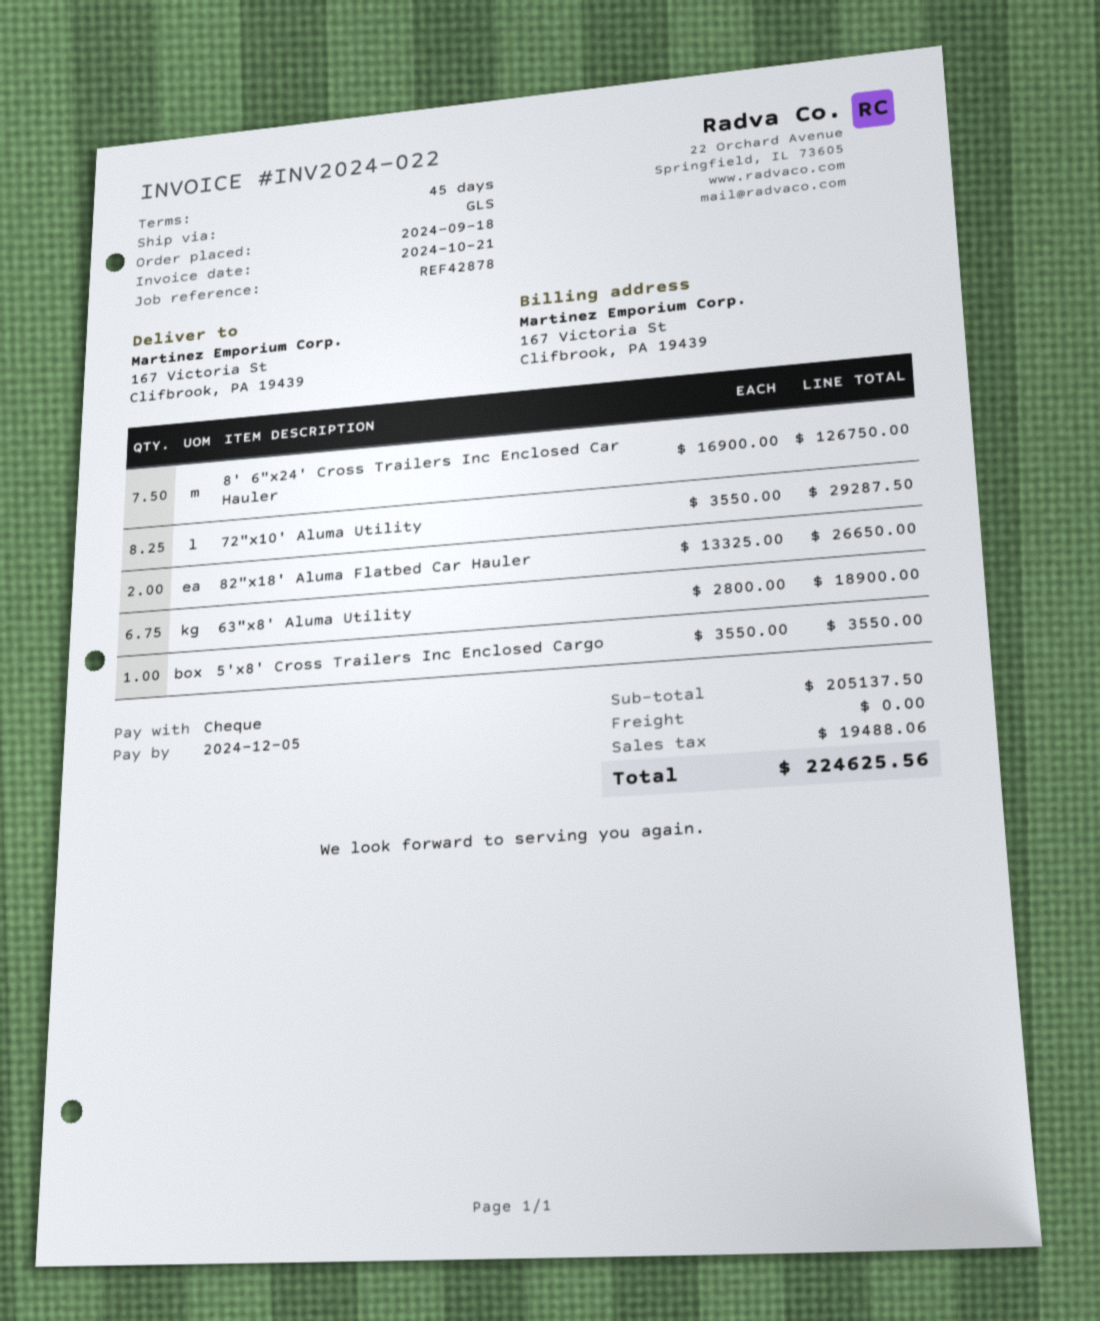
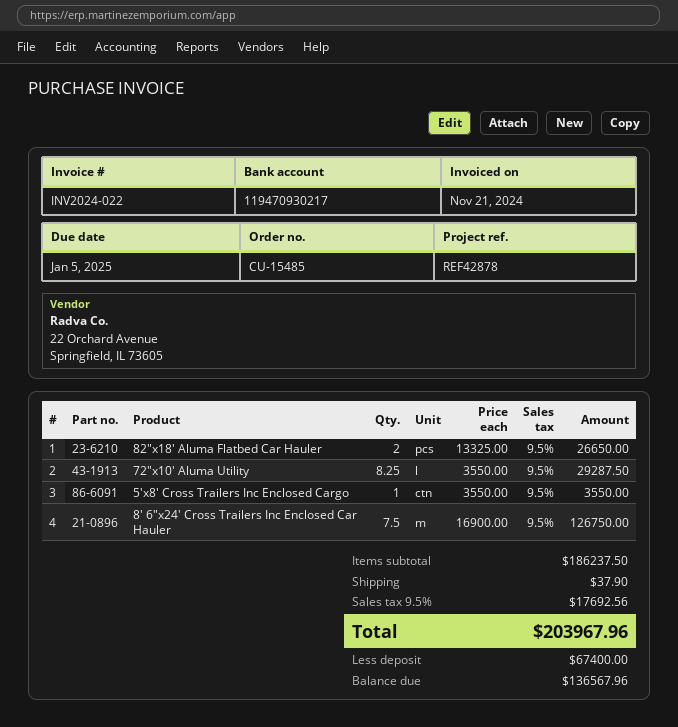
invoice date: 2024-10-21 -> 2024-11-21
due date: 2024-12-05 -> 2025-01-05
63"x8' Aluma Utility: 6.75 x 2800.00 = 18900.00 -> none
subtotal: 205137.50 -> 186237.50
shipping: 0.00 -> 37.90
tax: 19488.06 -> 17692.56
total: 224625.56 -> 203967.96

